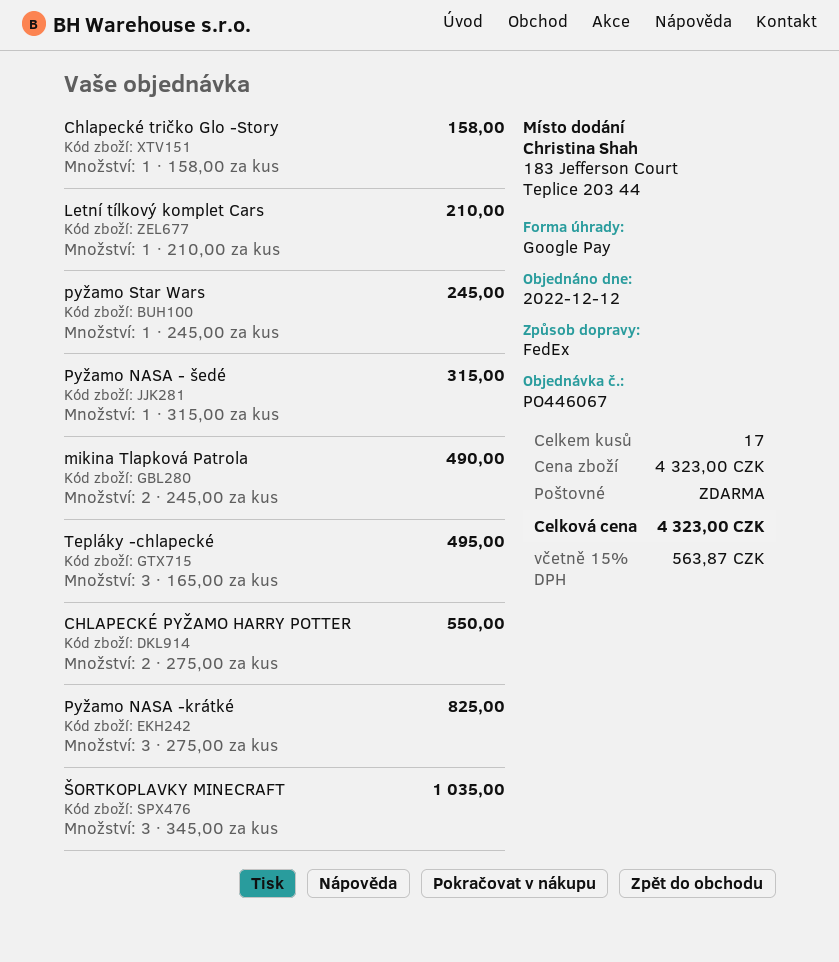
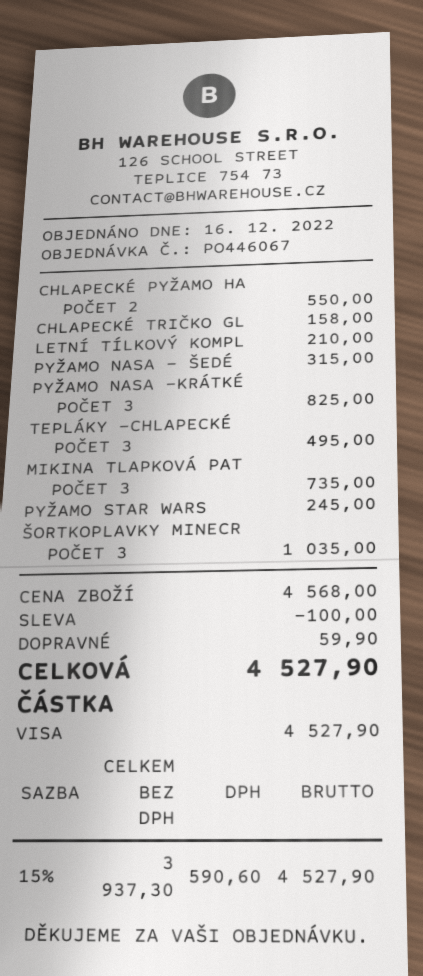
order date: 2022-12-12 -> 2022-12-16
payment method: Google Pay -> Visa
mikina Tlapková Patrola: 2 for 490.00 -> 3 for 735.00
subtotal: 4323.00 -> 4568.00
discount: none -> 100.00
shipping: 0.00 -> 59.90
tax: 15% = 563.87 -> 15% = 590.60
total: 4323.00 -> 4527.90

